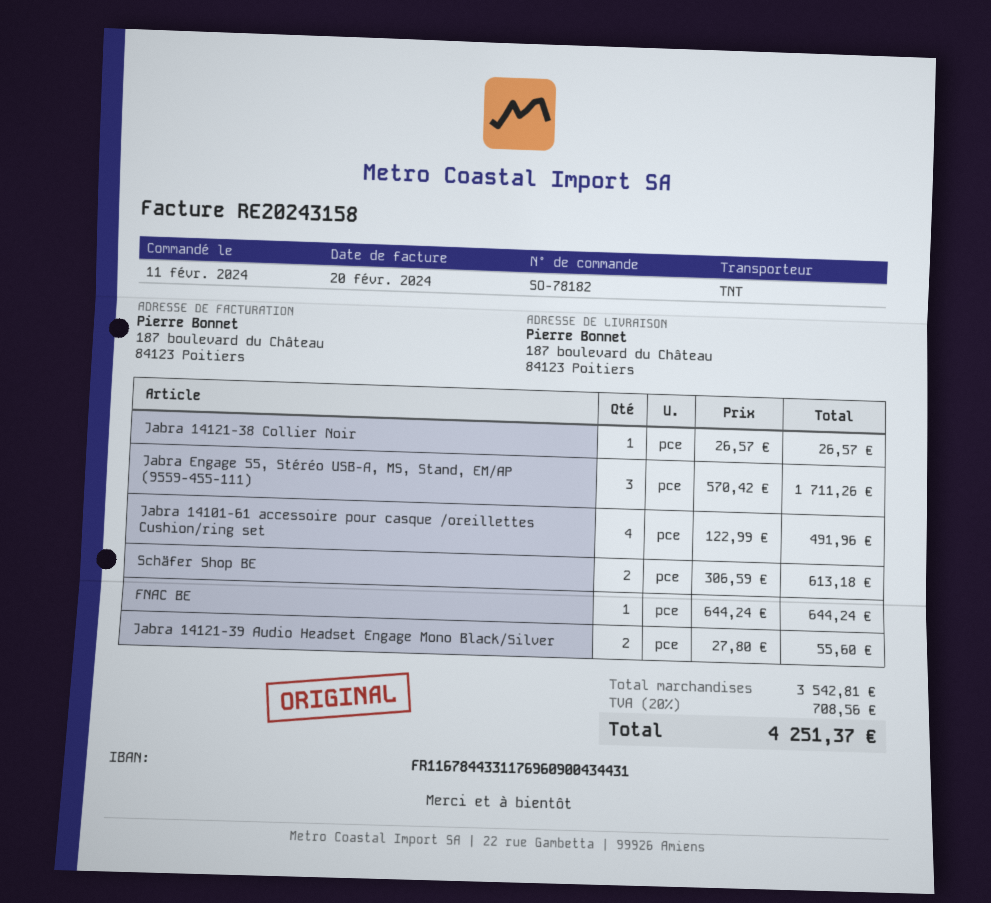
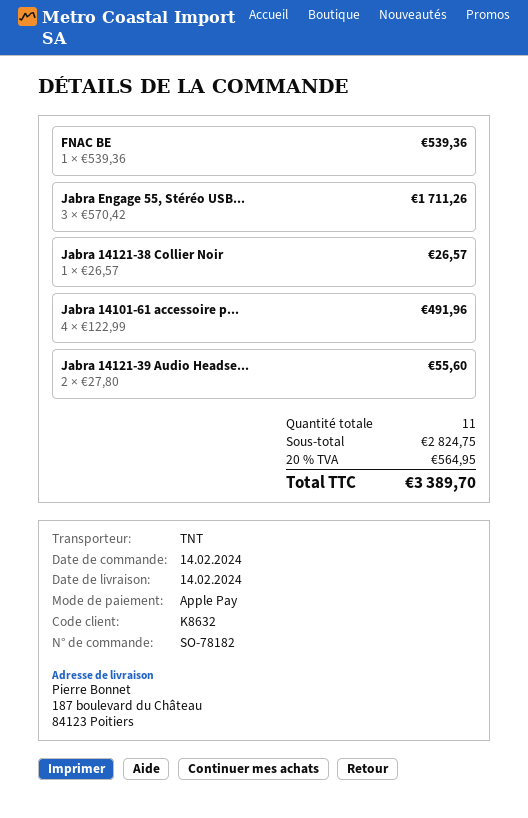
order date: 2024-02-11 -> 2024-02-14
Schäfer Shop BE: 2 x 306.59 = 613.18 -> none
FNAC BE: 1 x 644.24 = 644.24 -> 1 x 539.36 = 539.36
subtotal: 3542.81 -> 2824.75
tax: 20% = 708.56 -> 20% = 564.95
total: 4251.37 -> 3389.70

